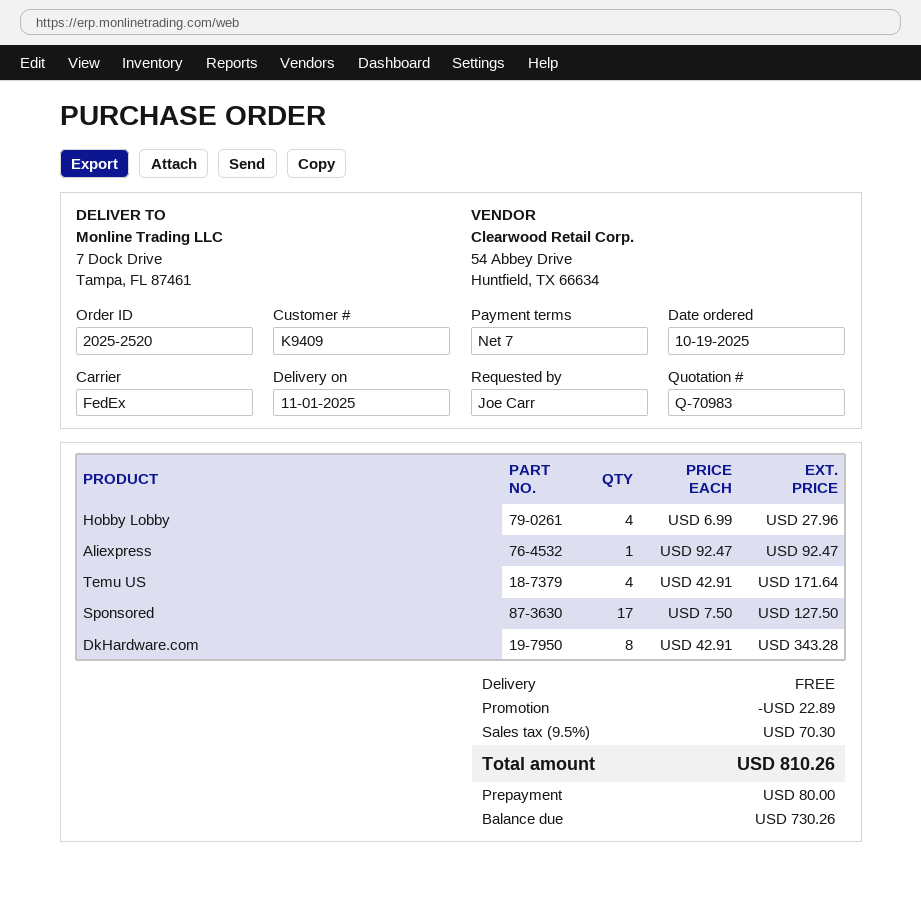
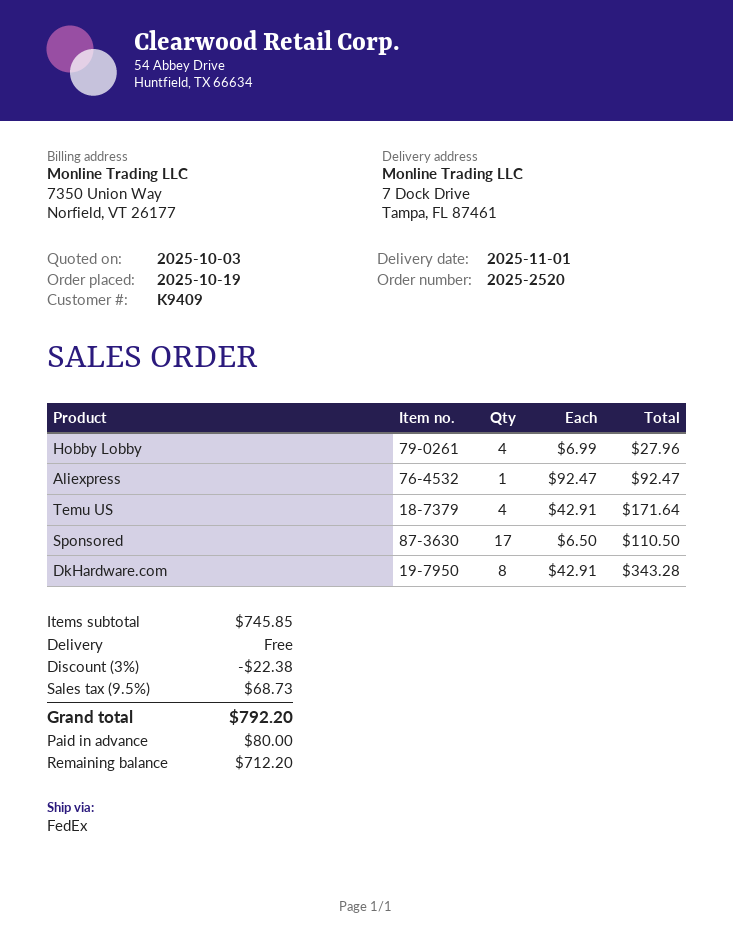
Sponsored: 17 x 7.50 = 127.50 -> 17 x 6.50 = 110.50
discount: 22.89 -> 22.38
tax: 9.5% = 70.30 -> 9.5% = 68.73
total: 810.26 -> 792.20
balance: 730.26 -> 712.20

